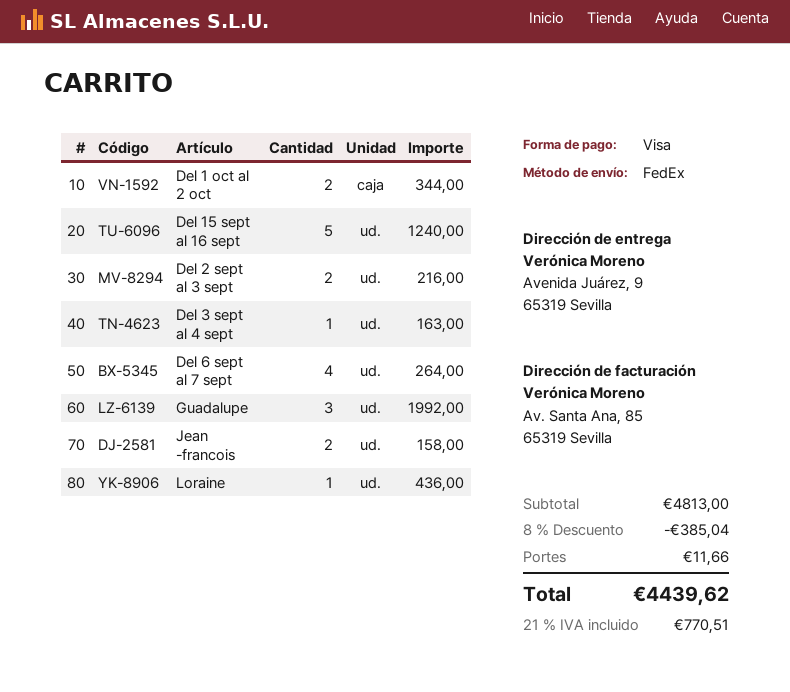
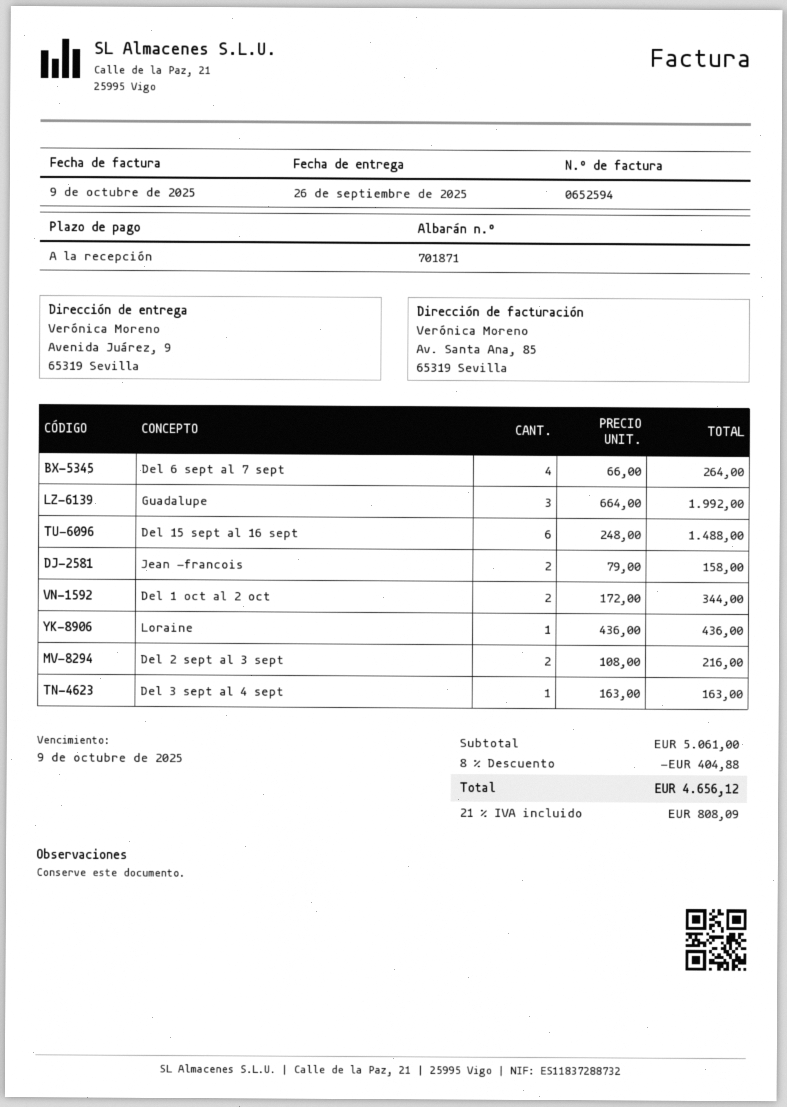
Del 15 sept al 16 sept: 5 for 1240.00 -> 6 for 1488.00
subtotal: 4813.00 -> 5061.00
discount: 8% = 385.04 -> 8% = 404.88
shipping: 11.66 -> none
tax: 21% = 770.51 -> 21% = 808.09
total: 4439.62 -> 4656.12

